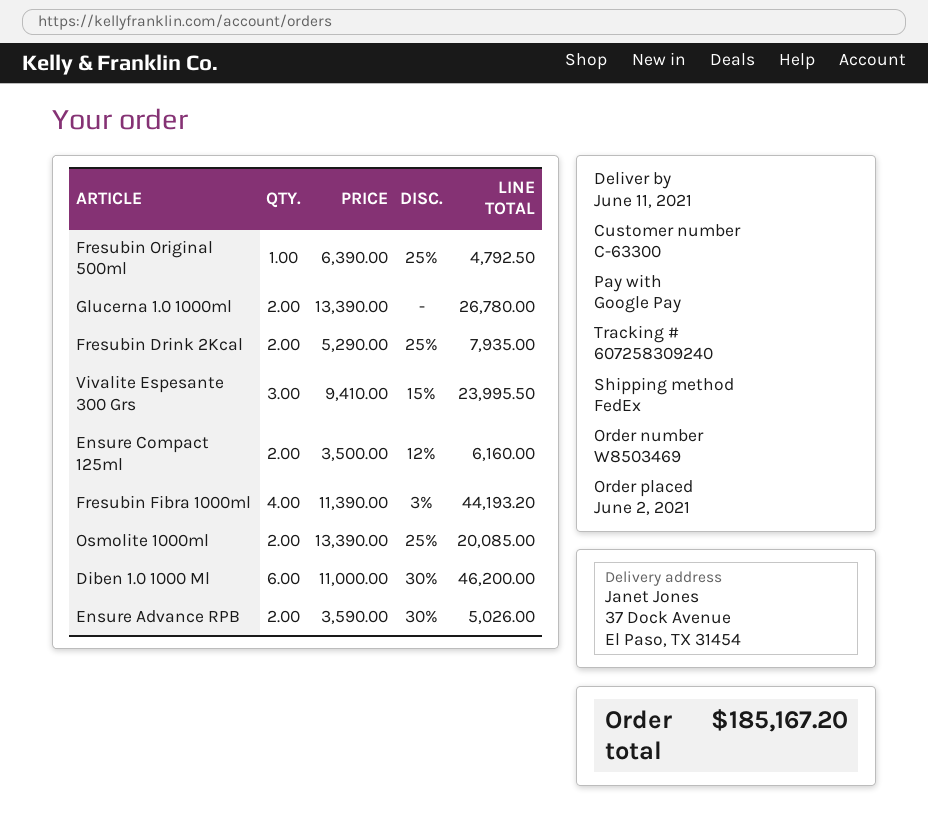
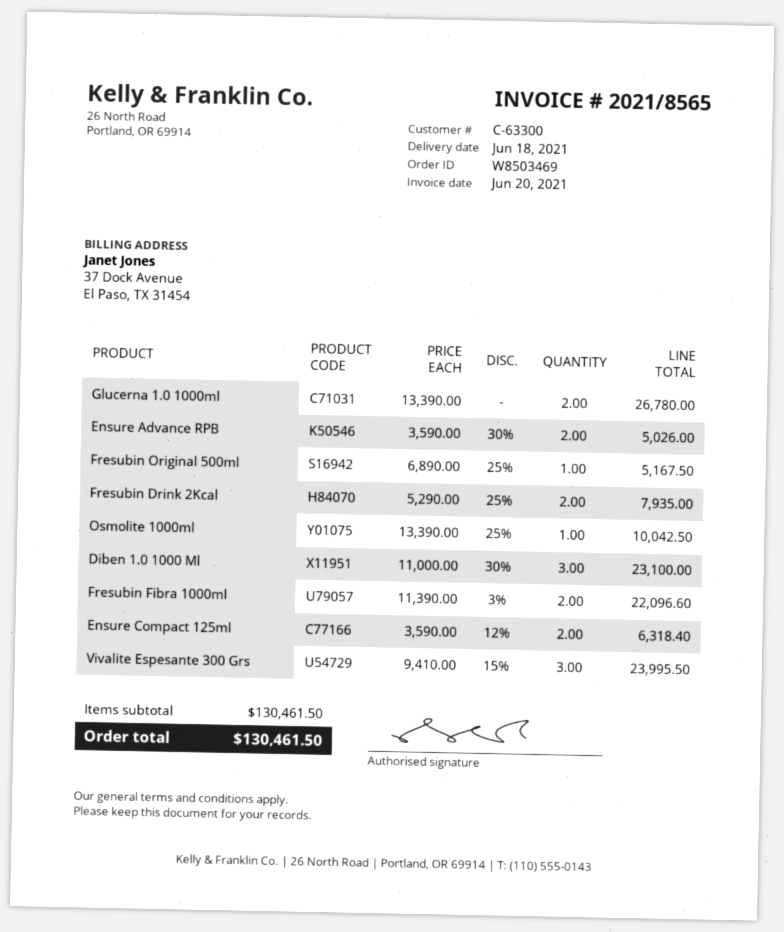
delivery date: 2021-06-11 -> 2021-06-18
Fresubin Original 500ml: 1 x 6390.00 - 25% = 4792.50 -> 1 x 6890.00 - 25% = 5167.50
Ensure Compact 125ml: 2 x 3500.00 - 12% = 6160.00 -> 2 x 3590.00 - 12% = 6318.40
Fresubin Fibra 1000ml: 4 x 11390.00 - 3% = 44193.20 -> 2 x 11390.00 - 3% = 22096.60
Osmolite 1000ml: 2 x 13390.00 - 25% = 20085.00 -> 1 x 13390.00 - 25% = 10042.50
Diben 1.0 1000 Ml: 6 x 11000.00 - 30% = 46200.00 -> 3 x 11000.00 - 30% = 23100.00
total: 185167.20 -> 130461.50

